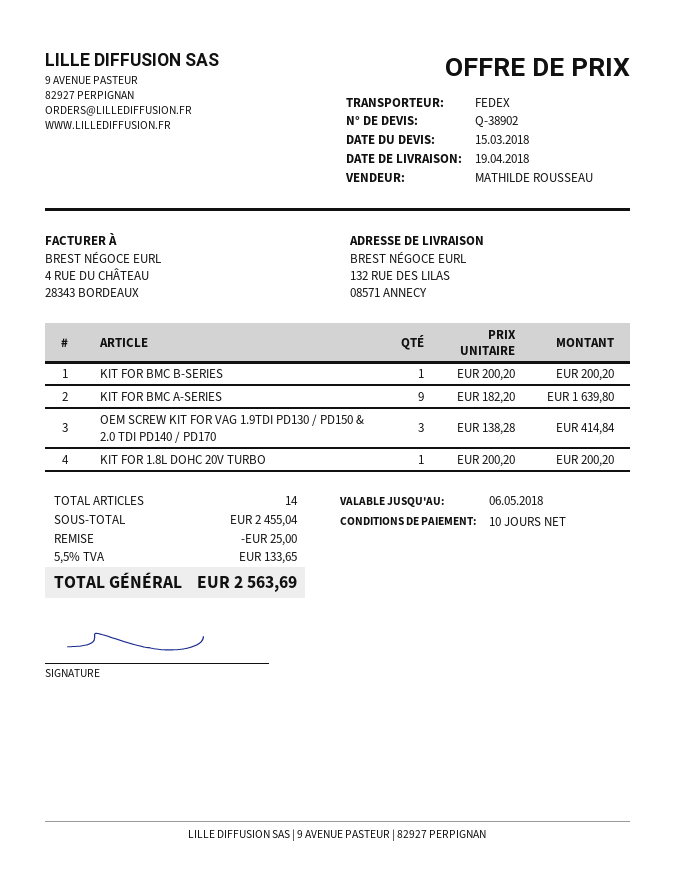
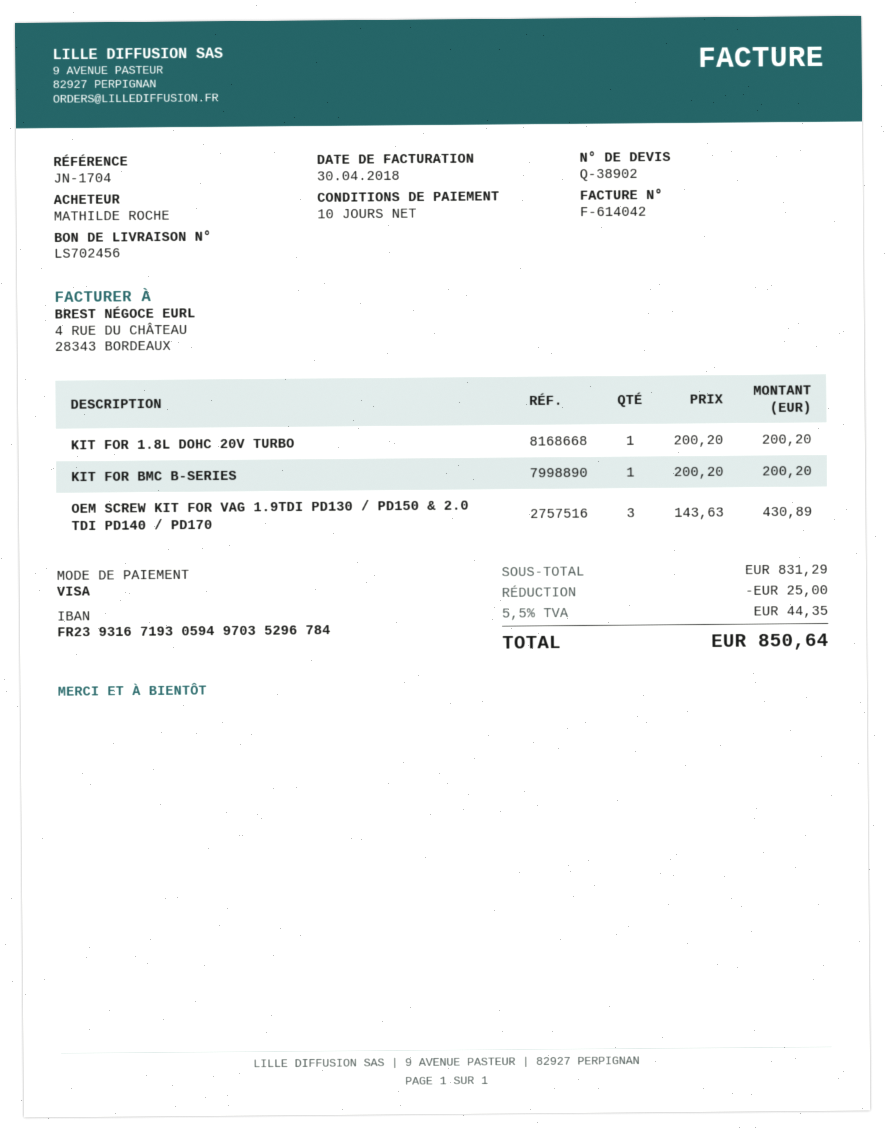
KIT FOR BMC A-SERIES: 9 x 182.20 = 1639.80 -> none
OEM SCREW KIT FOR VAG 1.9TDI PD130 / PD150 & 2.0 TDI PD140 / PD170: 3 x 138.28 = 414.84 -> 3 x 143.63 = 430.89
subtotal: 2455.04 -> 831.29
tax: 5.5% = 133.65 -> 5.5% = 44.35
total: 2563.69 -> 850.64

